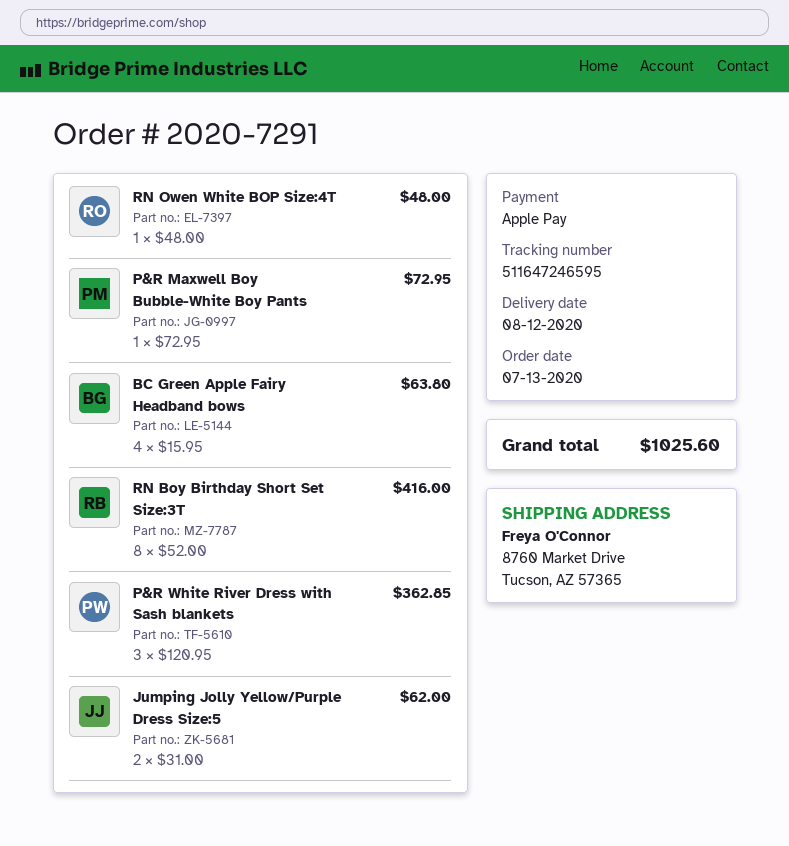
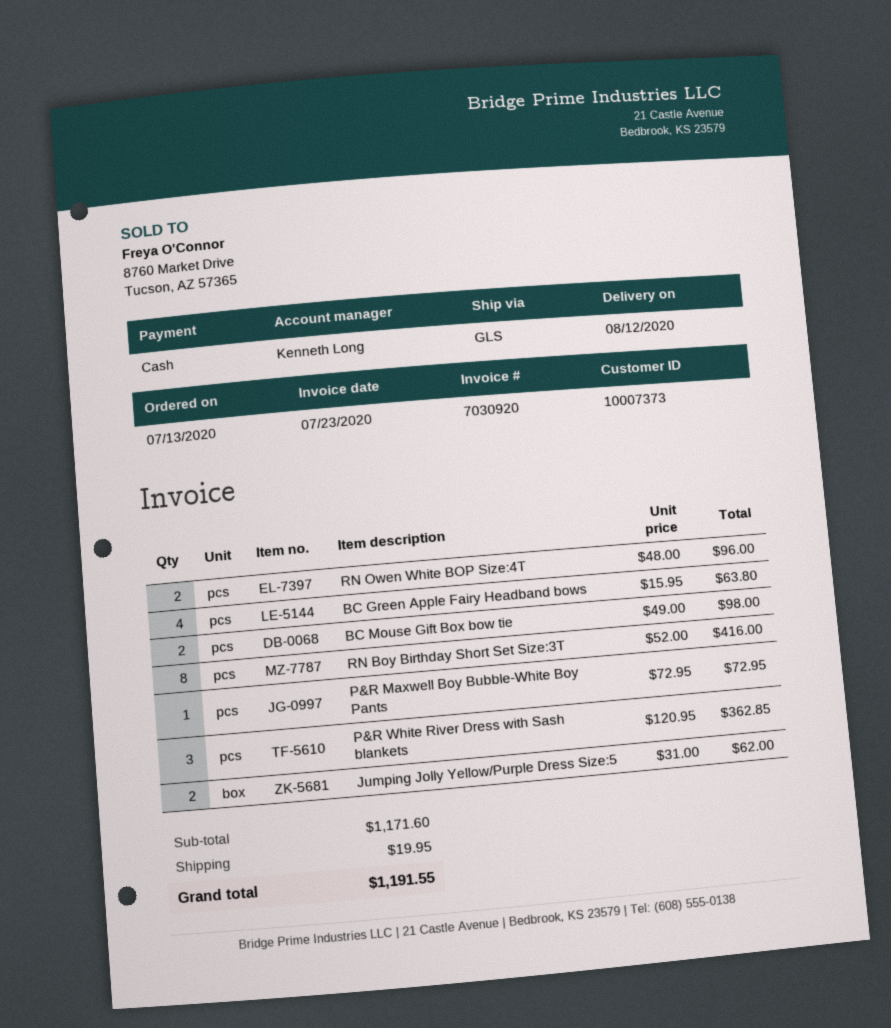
payment method: Apple Pay -> cash
RN Owen White BOP Size:4T: 1 x 48.00 = 48.00 -> 2 x 48.00 = 96.00
BC Mouse Gift Box bow tie: none -> 2 x 49.00 = 98.00
shipping: none -> 19.95
total: 1025.60 -> 1191.55

